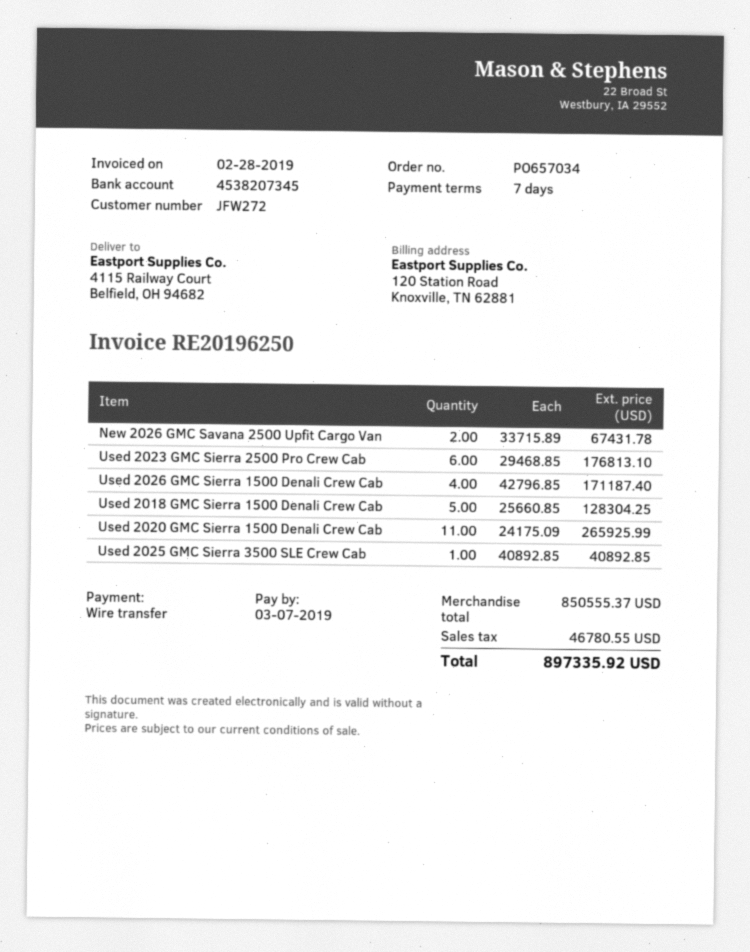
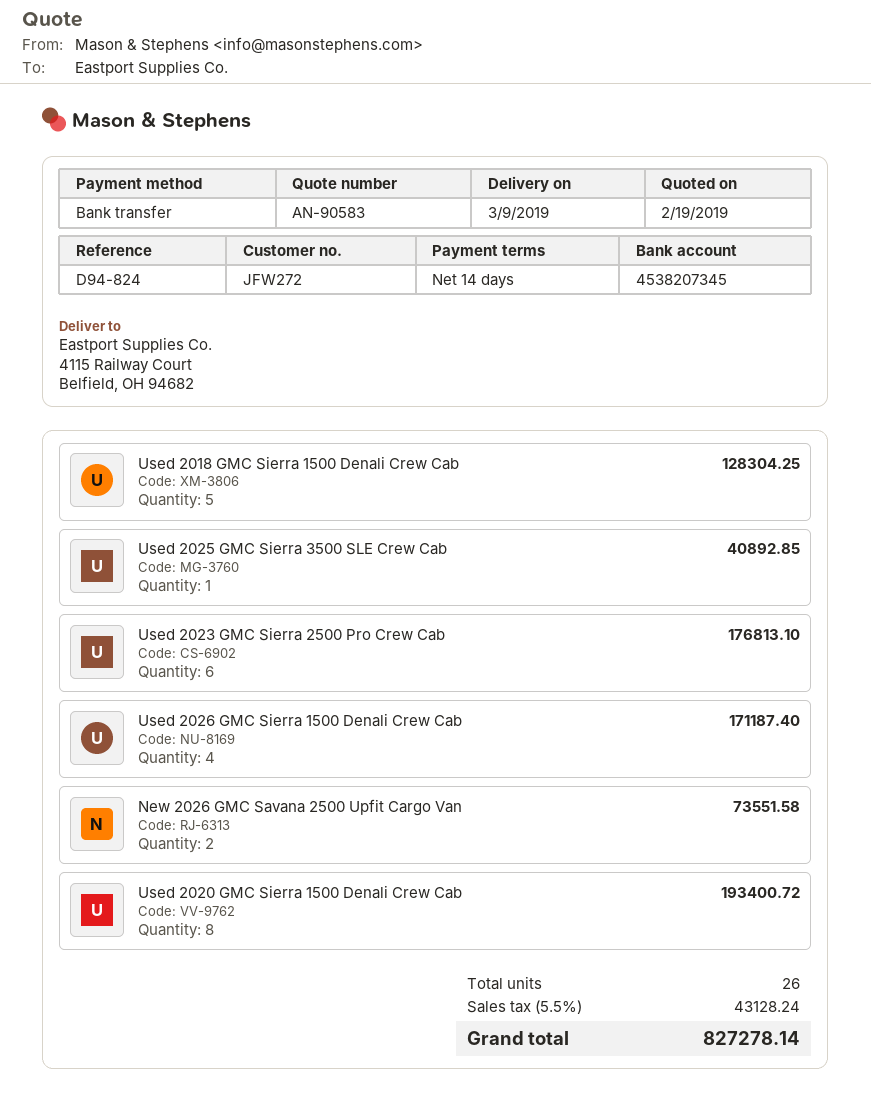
payment terms: 7 days -> 14 days
New 2026 GMC Savana 2500 Upfit Cargo Van: 2 for 67431.78 -> 2 for 73551.58
Used 2020 GMC Sierra 1500 Denali Crew Cab: 11 for 265925.99 -> 8 for 193400.72
tax: 46780.55 -> 43128.24
total: 897335.92 -> 827278.14

